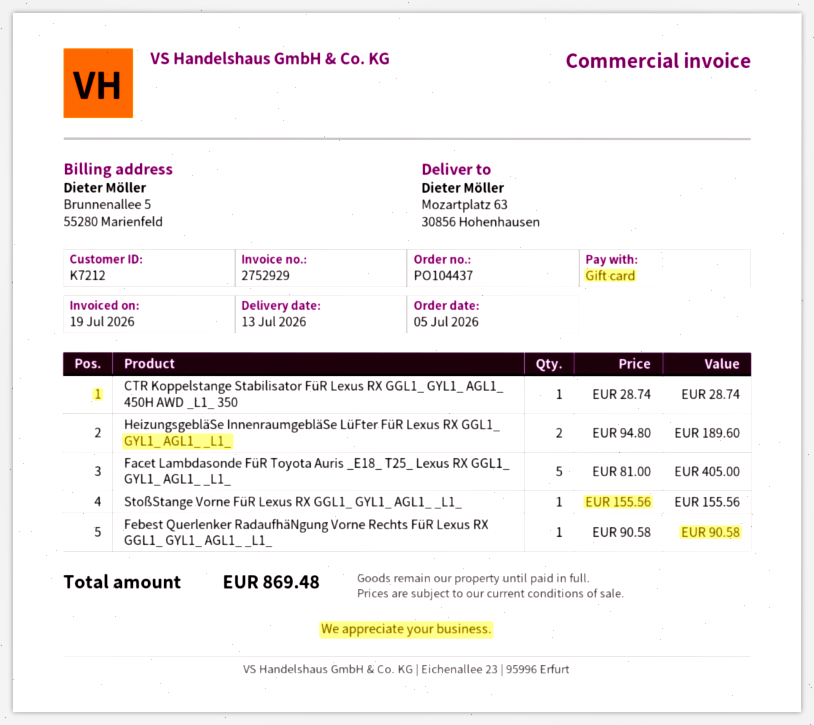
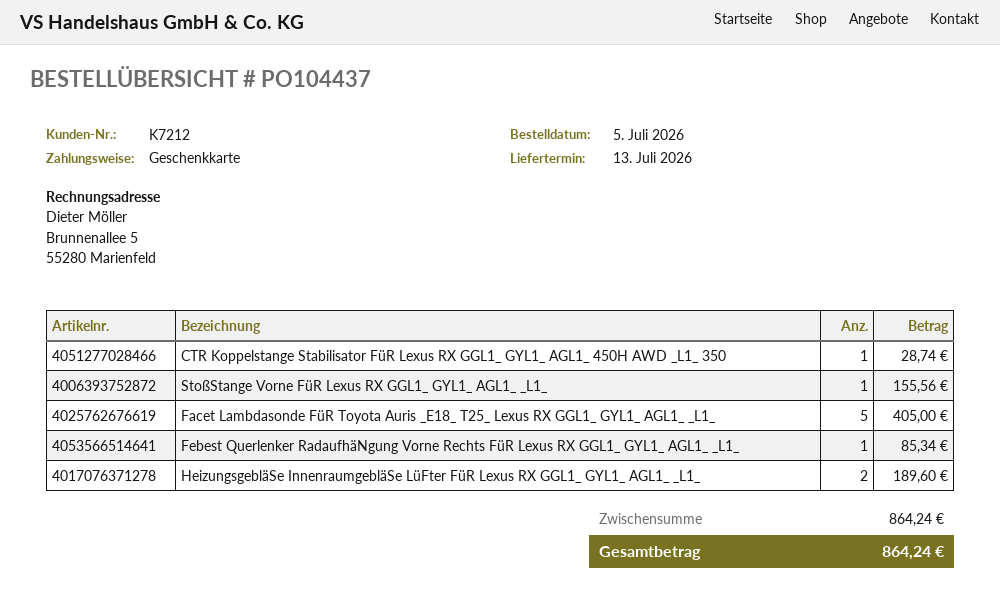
Febest Querlenker RadaufhäNgung Vorne Rechts FüR Lexus RX GGL1_ GYL1_ AGL1_ _L1_: 1 for 90.58 -> 1 for 85.34
total: 869.48 -> 864.24

